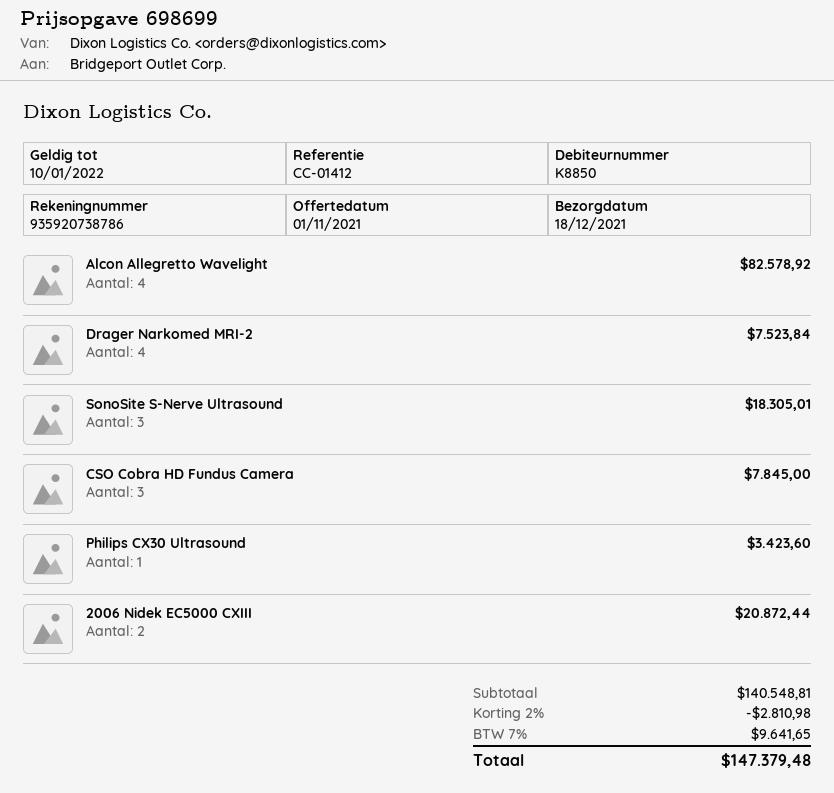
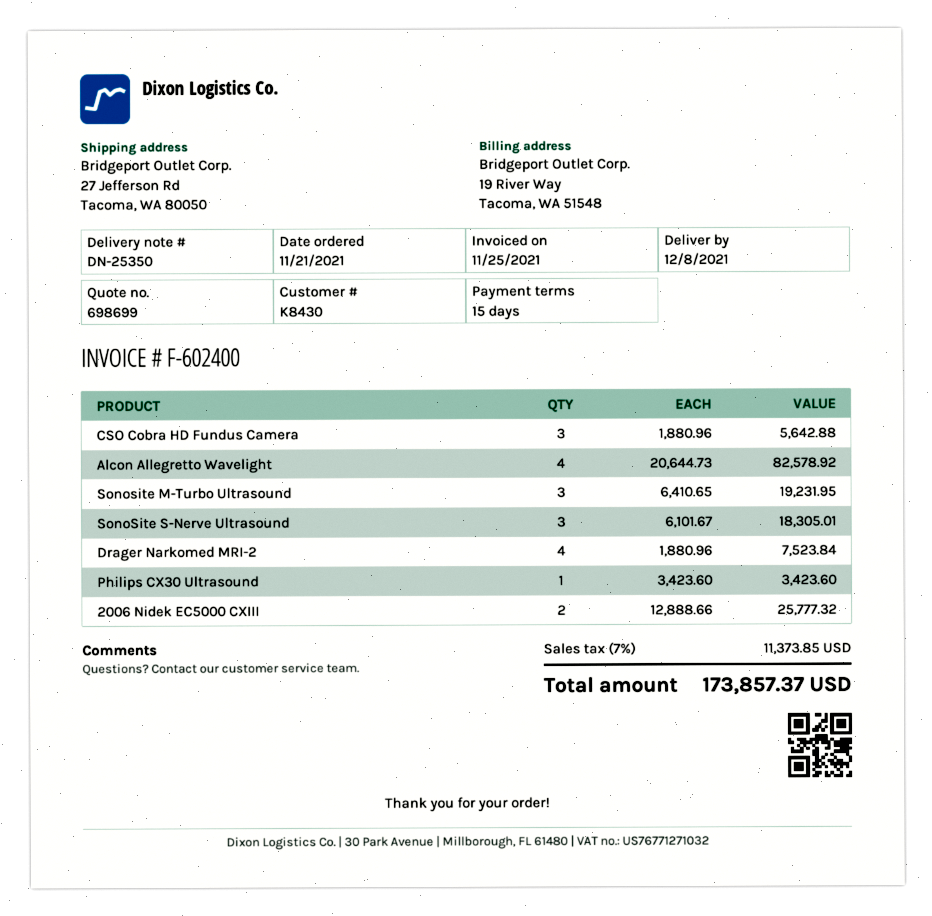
delivery date: 2021-12-18 -> 2021-12-08
customer number: K8850 -> K8430
CSO Cobra HD Fundus Camera: 3 for 7845.00 -> 3 for 5642.88
2006 Nidek EC5000 CXIII: 2 for 20872.44 -> 2 for 25777.32
Sonosite M-Turbo Ultrasound: none -> 3 for 19231.95
discount: 2% = 2810.98 -> none
tax: 7% = 9641.65 -> 7% = 11373.85
total: 147379.48 -> 173857.37

